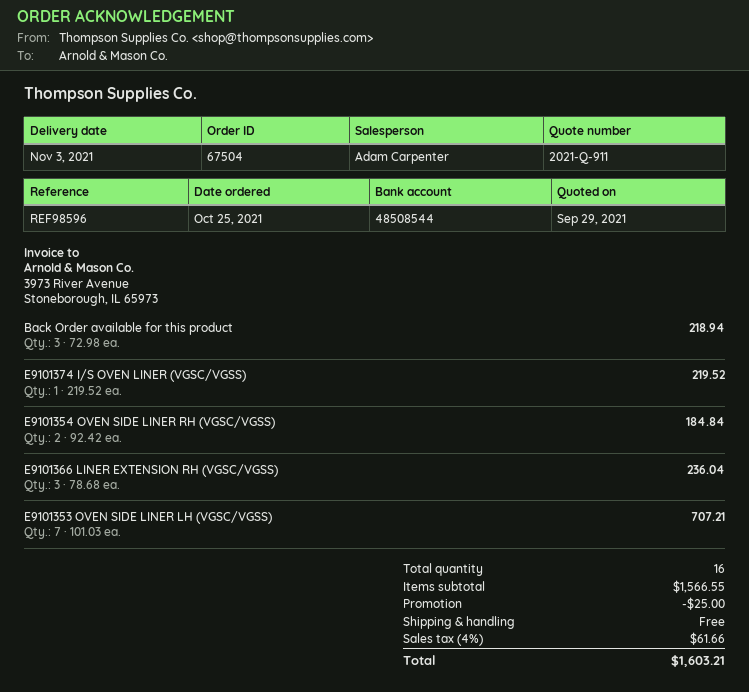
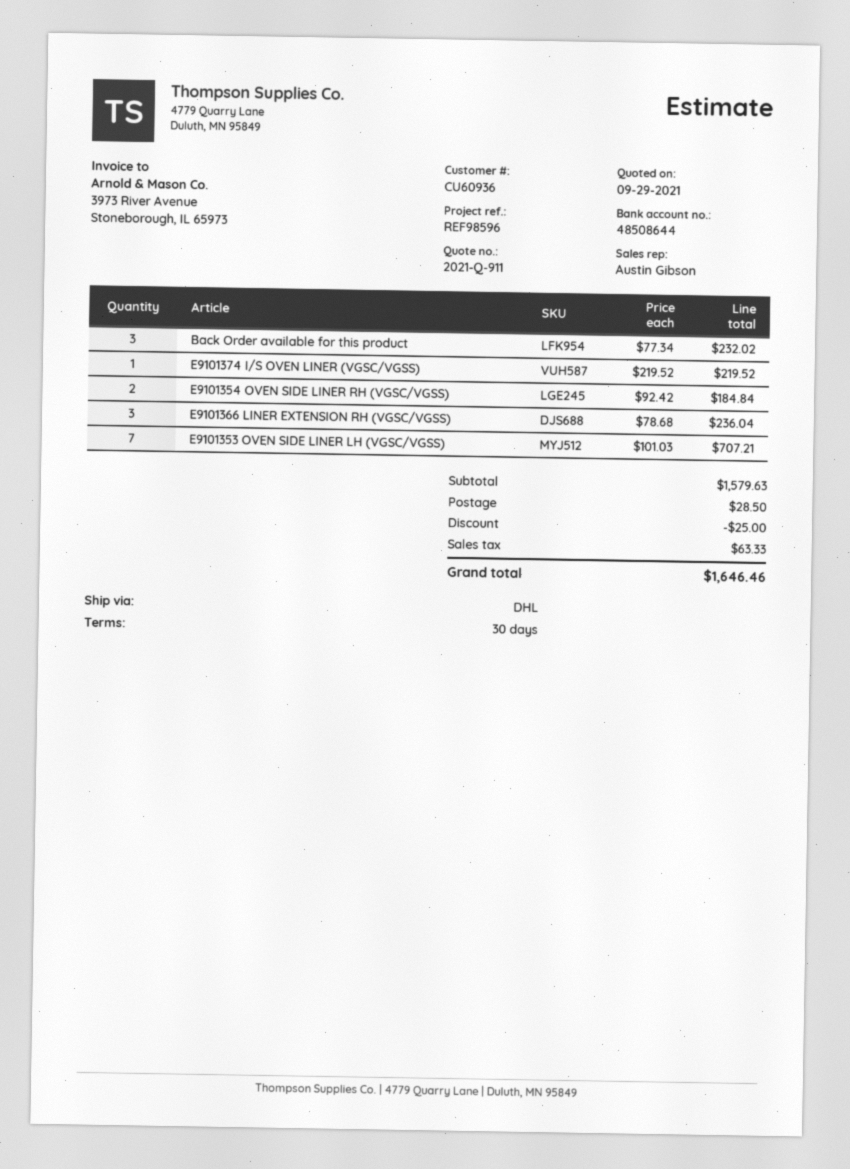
sales rep: Adam Carpenter -> Austin Gibson
bank account: 48508544 -> 48508644
Back Order available for this product: 3 x 72.98 = 218.94 -> 3 x 77.34 = 232.02
subtotal: 1566.55 -> 1579.63
shipping: 0.00 -> 28.50
tax: 61.66 -> 63.33
total: 1603.21 -> 1646.46

